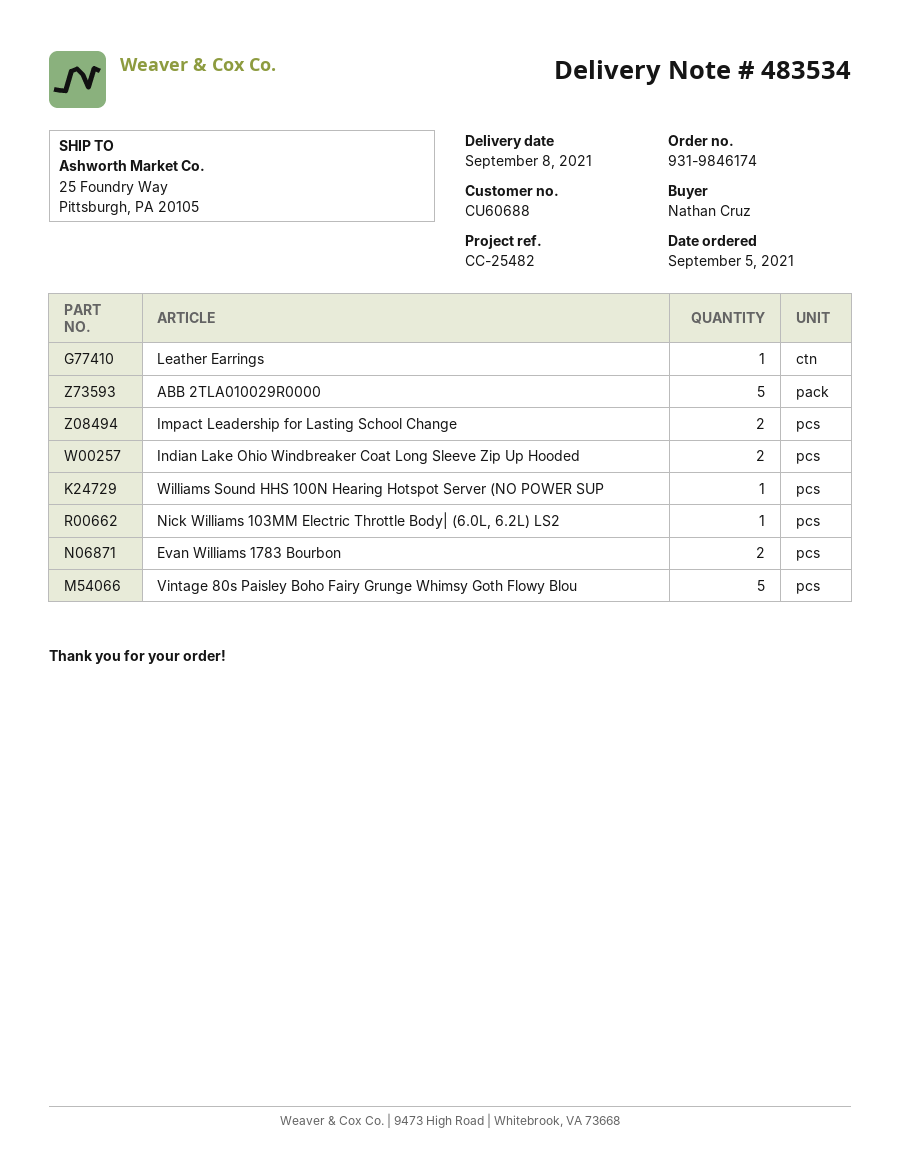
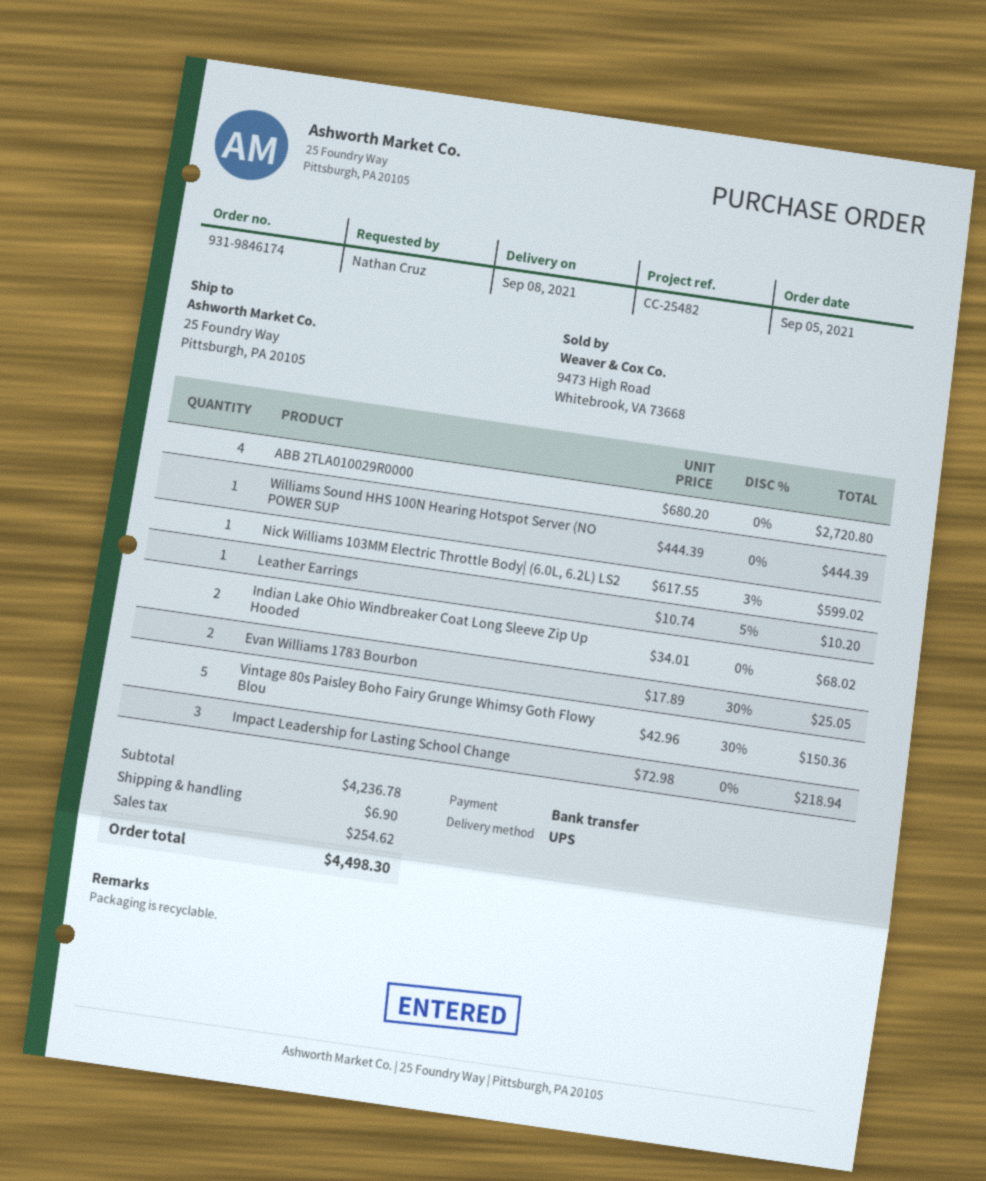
ABB 2TLA010029R0000: 5 -> 4
Impact Leadership for Lasting School Change: 2 -> 3

